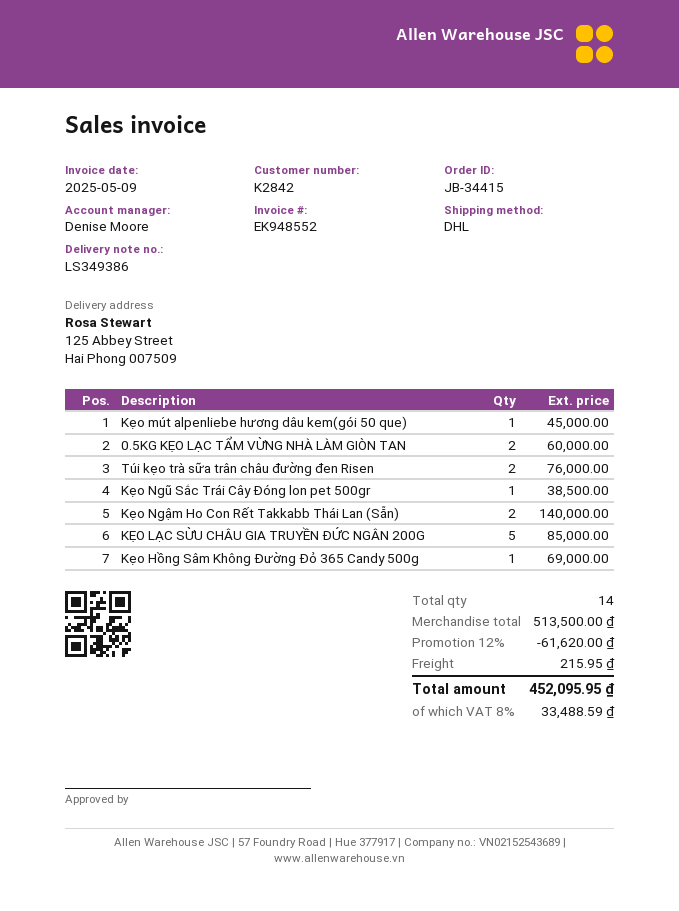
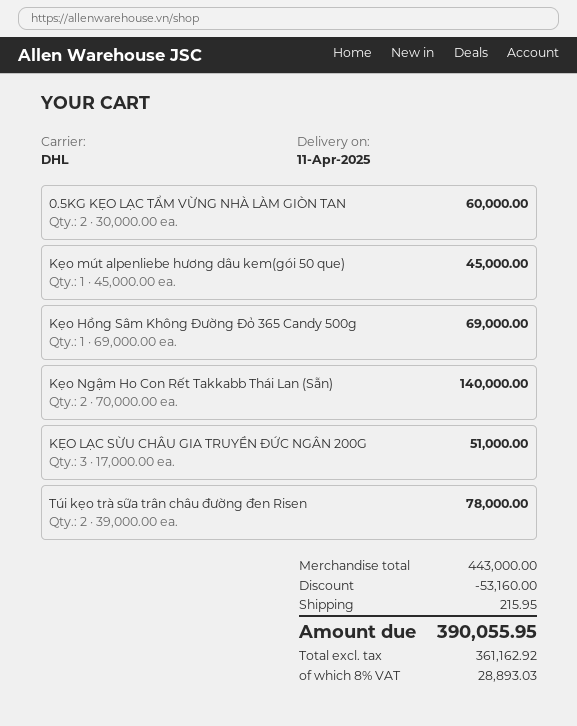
Túi kẹo trà sữa trân châu đường đen Risen: 2 for 76000.00 -> 2 for 78000.00
Kẹo Ngũ Sắc Trái Cây Đóng lon pet 500gr: 1 for 38500.00 -> none
KẸO LẠC SỪU CHÂU GIA TRUYỀN ĐỨC NGÂN 200G: 5 for 85000.00 -> 3 for 51000.00
subtotal: 513500.00 -> 443000.00
discount: 61620.00 -> 53160.00
tax: 8% = 33488.59 -> 8% = 28893.03
total: 452095.95 -> 390055.95

